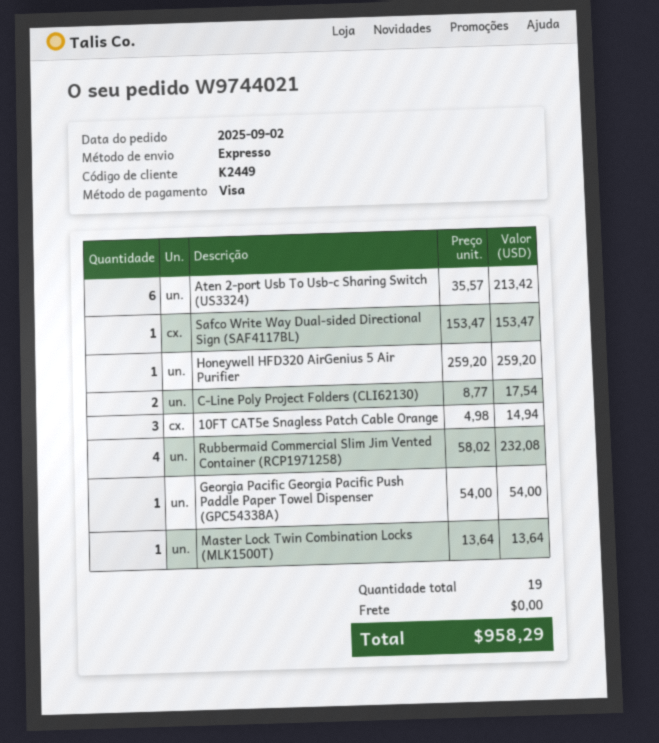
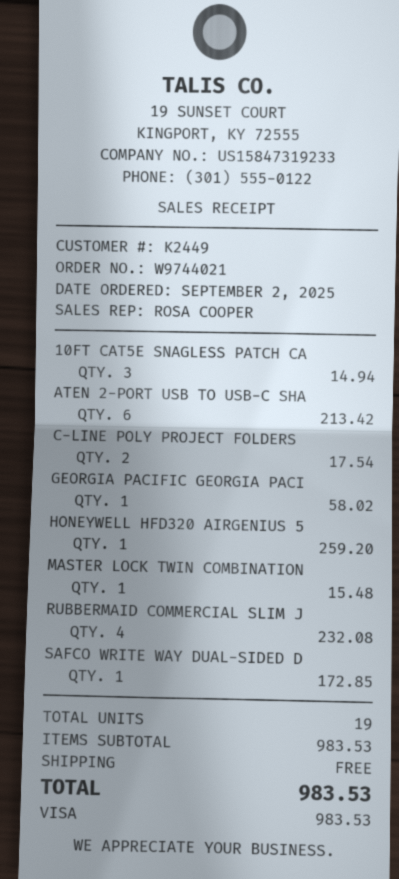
Safco Write Way Dual-sided Directional Sign (SAF4117BL): 1 for 153.47 -> 1 for 172.85
Georgia Pacific Georgia Pacific Push Paddle Paper Towel Dispenser (GPC54338A): 1 for 54.00 -> 1 for 58.02
Master Lock Twin Combination Locks (MLK1500T): 1 for 13.64 -> 1 for 15.48
total: 958.29 -> 983.53

